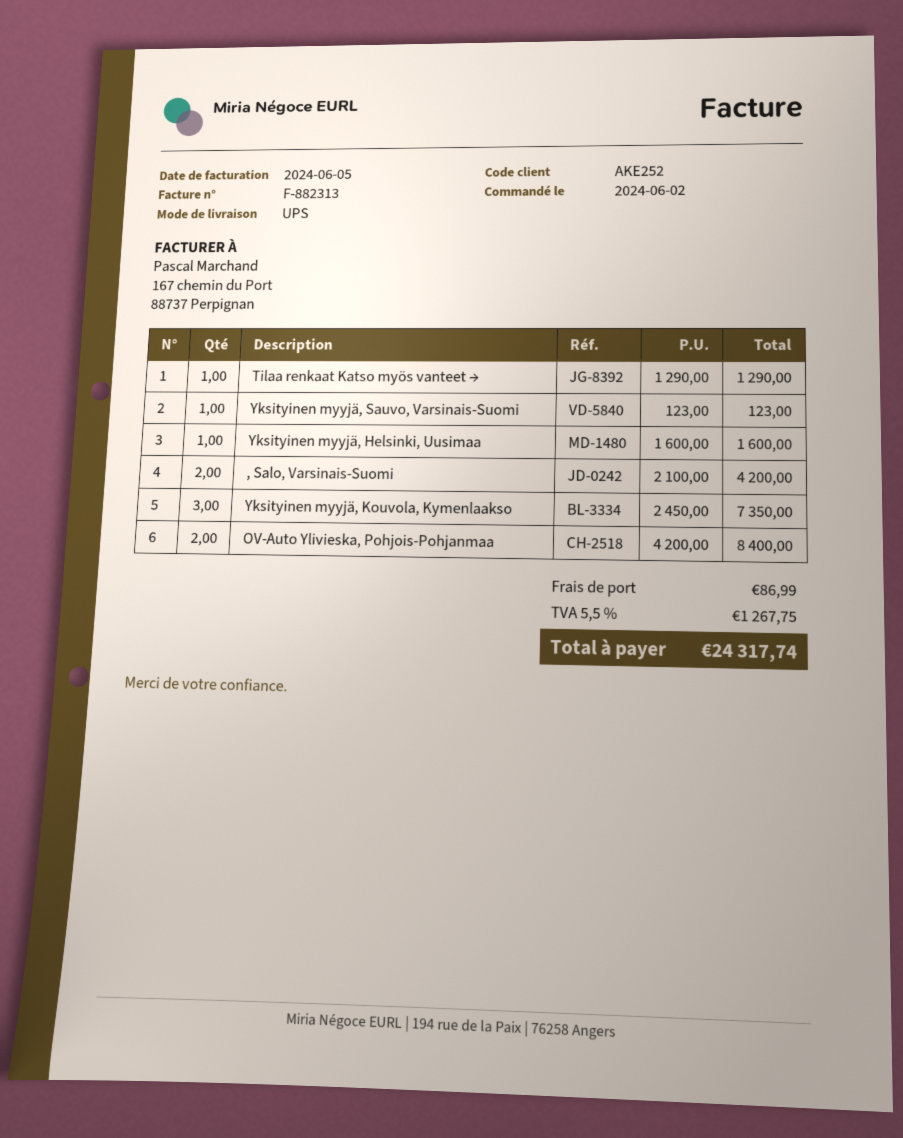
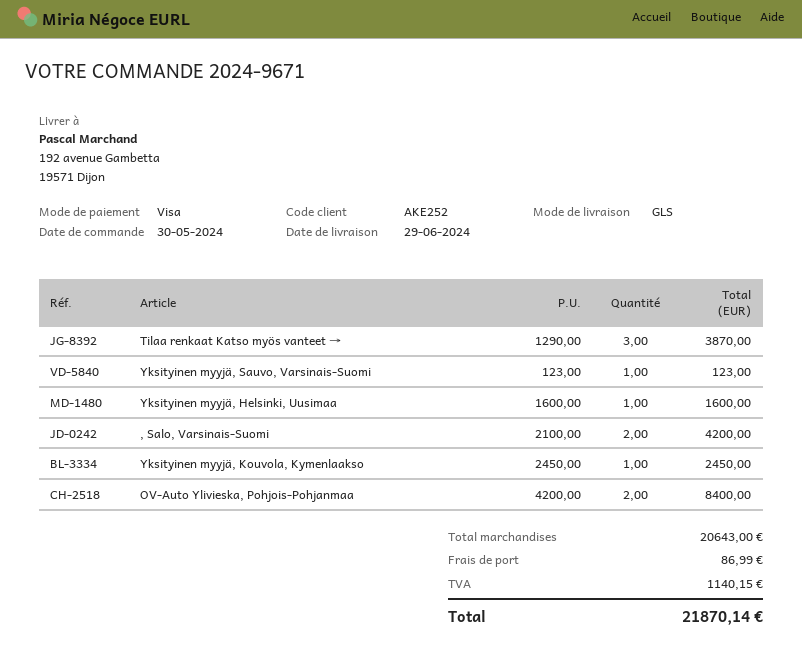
order date: 2024-06-02 -> 2024-05-30
shipping method: UPS -> GLS
Tilaa renkaat Katso myös vanteet →: 1 x 1290.00 = 1290.00 -> 3 x 1290.00 = 3870.00
Yksityinen myyjä, Kouvola, Kymenlaakso: 3 x 2450.00 = 7350.00 -> 1 x 2450.00 = 2450.00
tax: 1267.75 -> 1140.15
total: 24317.74 -> 21870.14

